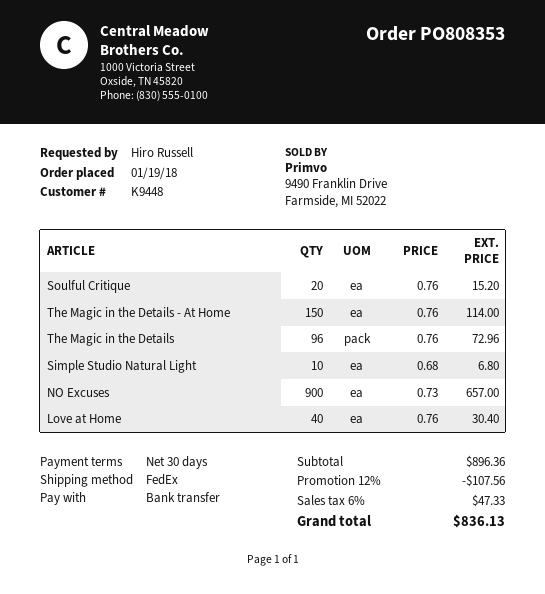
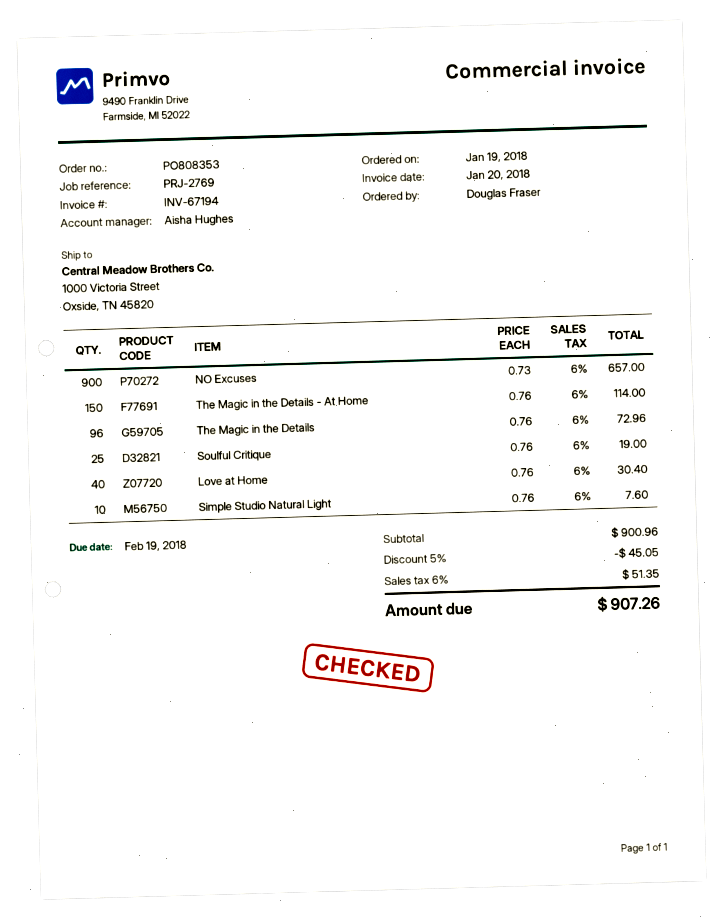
ordered by: Hiro Russell -> Douglas Fraser
Soulful Critique: 20 x 0.76 = 15.20 -> 25 x 0.76 = 19.00
Simple Studio Natural Light: 10 x 0.68 = 6.80 -> 10 x 0.76 = 7.60
subtotal: 896.36 -> 900.96
discount: 12% = 107.56 -> 5% = 45.05
tax: 6% = 47.33 -> 6% = 51.35
total: 836.13 -> 907.26

